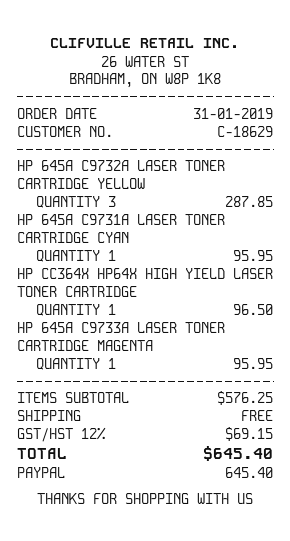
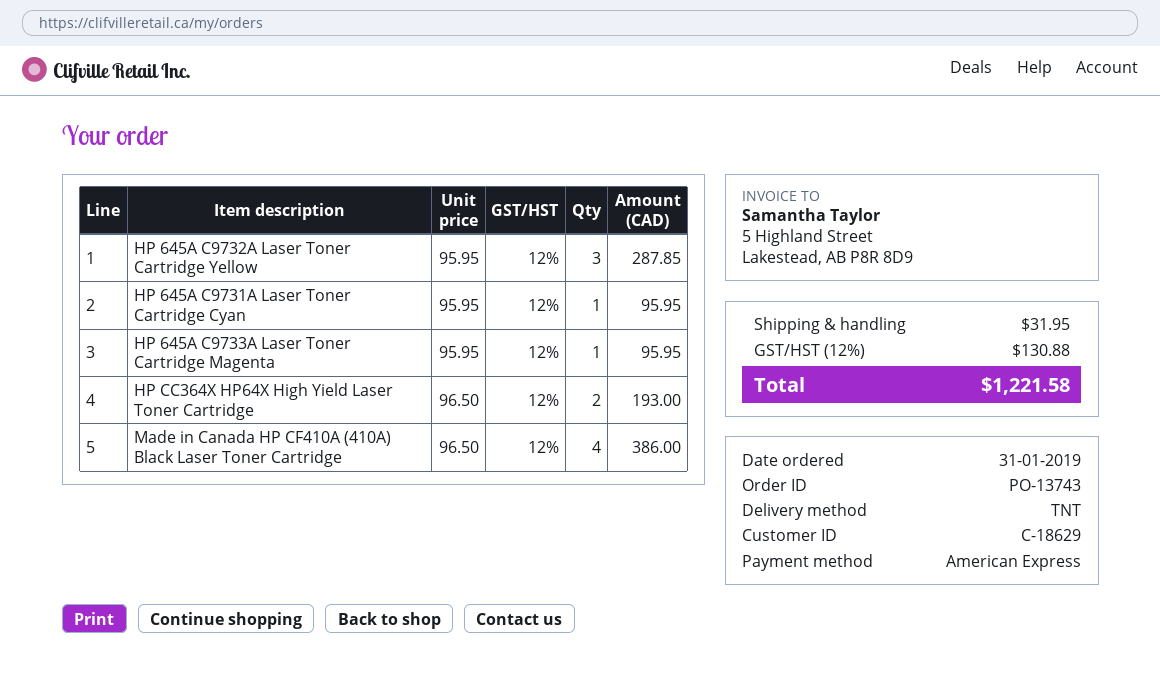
payment method: PayPal -> American Express
HP CC364X HP64X HIGH YIELD LASER TONER CARTRIDGE: 1 for 96.50 -> 2 for 193.00
Made in Canada HP CF410A (410A) Black Laser Toner Cartridge: none -> 4 for 386.00
shipping: 0.00 -> 31.95
tax: 12% = 69.15 -> 12% = 130.88
total: 645.40 -> 1221.58

